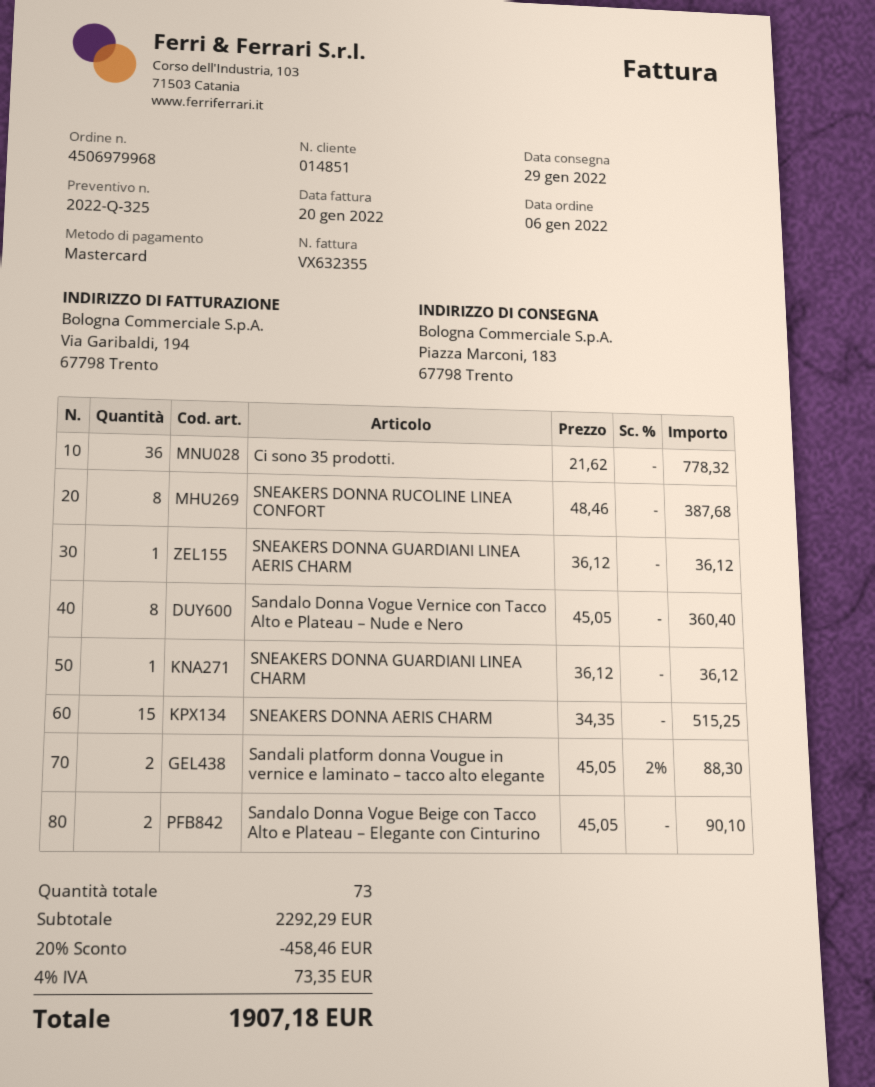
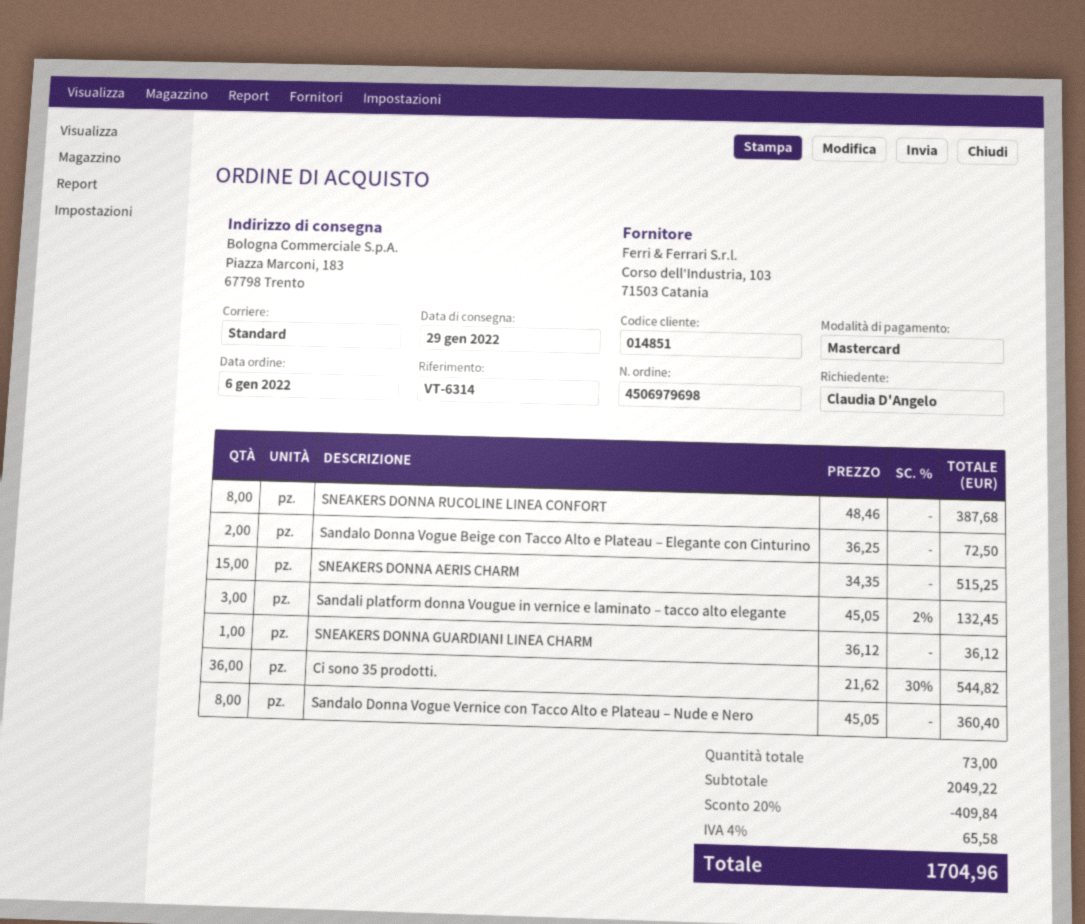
order number: 4506979968 -> 4506979698
Ci sono 35 prodotti.: 36 x 21.62 = 778.32 -> 36 x 21.62 - 30% = 544.82
SNEAKERS DONNA GUARDIANI LINEA AERIS CHARM: 1 x 36.12 = 36.12 -> none
Sandali platform donna Vougue in vernice e laminato – tacco alto elegante: 2 x 45.05 - 2% = 88.30 -> 3 x 45.05 - 2% = 132.45
Sandalo Donna Vogue Beige con Tacco Alto e Plateau – Elegante con Cinturino: 2 x 45.05 = 90.10 -> 2 x 36.25 = 72.50
subtotal: 2292.29 -> 2049.22
discount: 20% = 458.46 -> 20% = 409.84
tax: 4% = 73.35 -> 4% = 65.58
total: 1907.18 -> 1704.96

